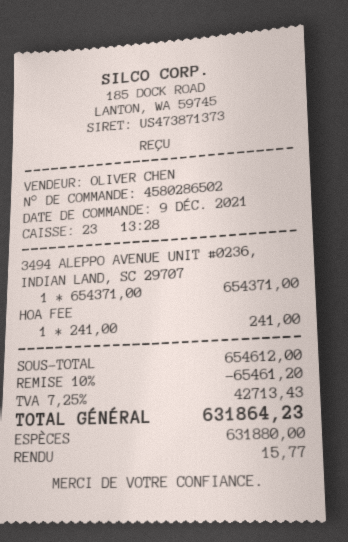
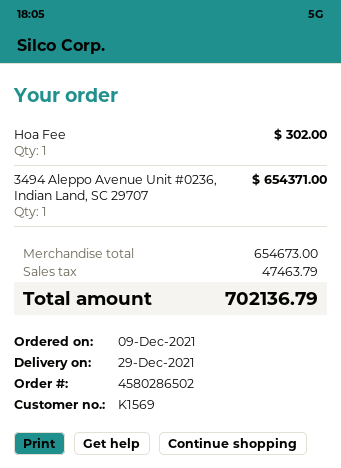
HOA FEE: 1 for 241.00 -> 1 for 302.00
subtotal: 654612.00 -> 654673.00
discount: 10% = 65461.20 -> none
tax: 42713.43 -> 47463.79
total: 631864.23 -> 702136.79

